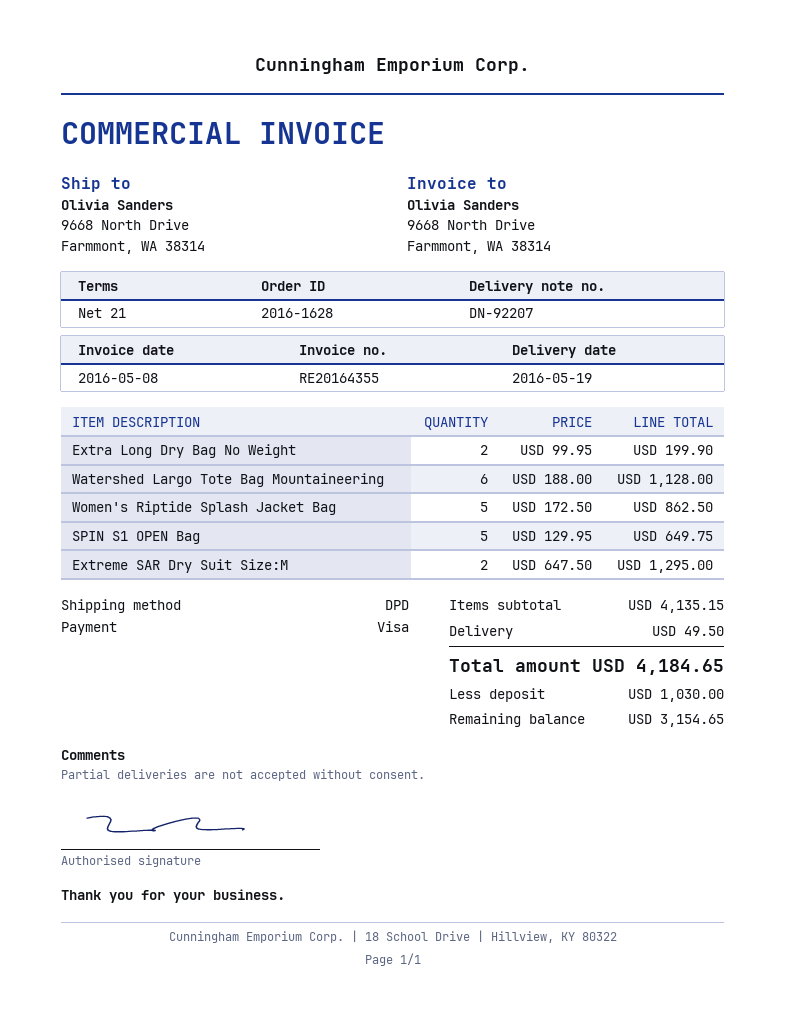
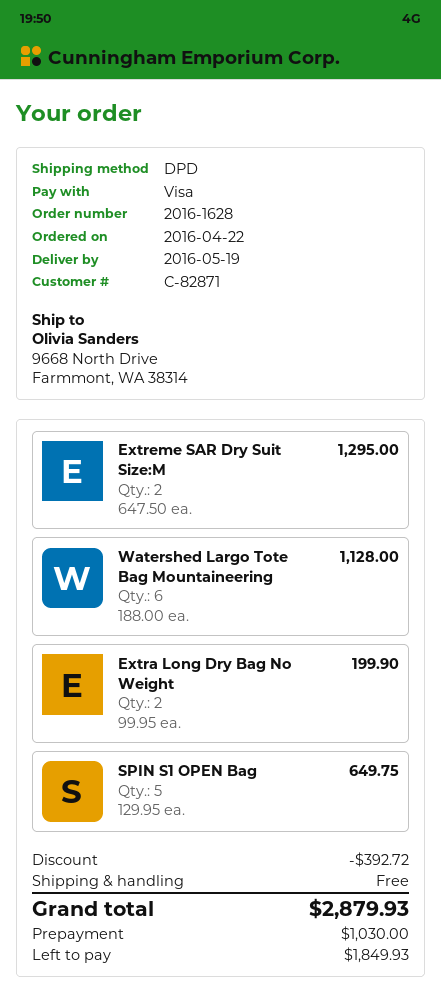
Women's Riptide Splash Jacket Bag: 5 x 172.50 = 862.50 -> none
discount: none -> 392.72
shipping: 49.50 -> 0.00
total: 4184.65 -> 2879.93
balance: 3154.65 -> 1849.93

